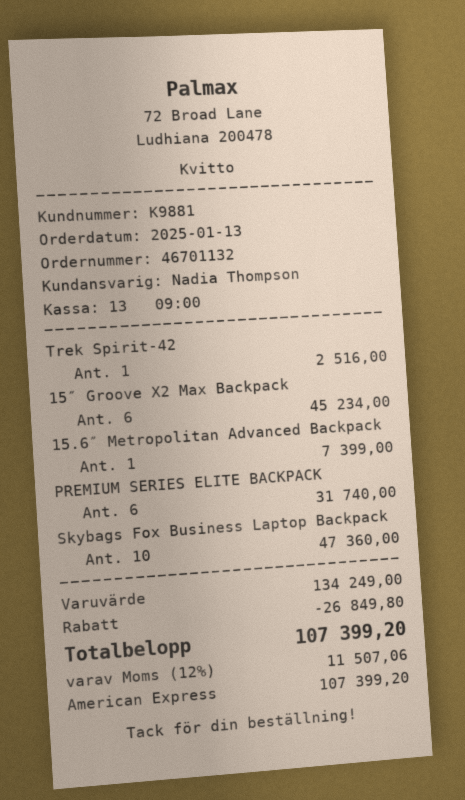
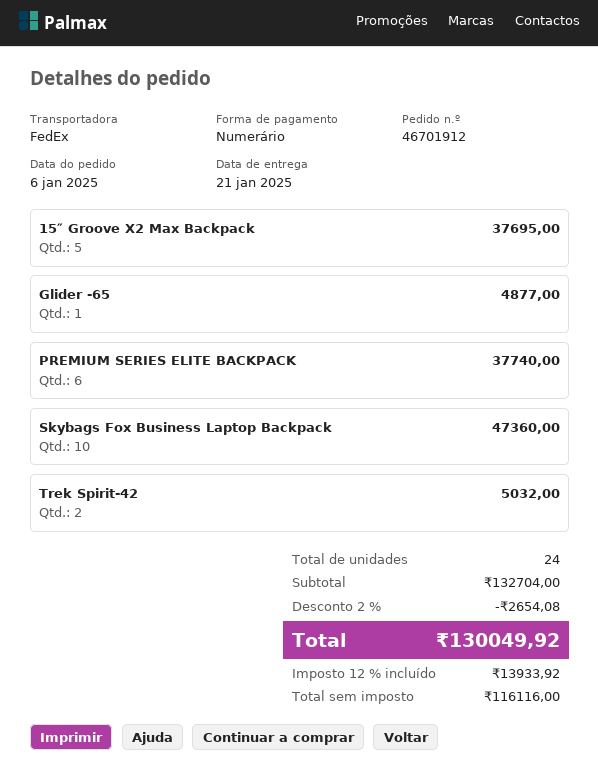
order number: 46701132 -> 46701912
order date: 2025-01-13 -> 2025-01-06
payment method: American Express -> cash
Trek Spirit-42: 1 for 2516.00 -> 2 for 5032.00
15″ Groove X2 Max Backpack: 6 for 45234.00 -> 5 for 37695.00
15.6″ Metropolitan Advanced Backpack: 1 for 7399.00 -> none
PREMIUM SERIES ELITE BACKPACK: 6 for 31740.00 -> 6 for 37740.00
Glider -65: none -> 1 for 4877.00
subtotal: 134249.00 -> 132704.00
discount: 26849.80 -> 2654.08
tax: 12% = 11507.06 -> 12% = 13933.92
total: 107399.20 -> 130049.92

